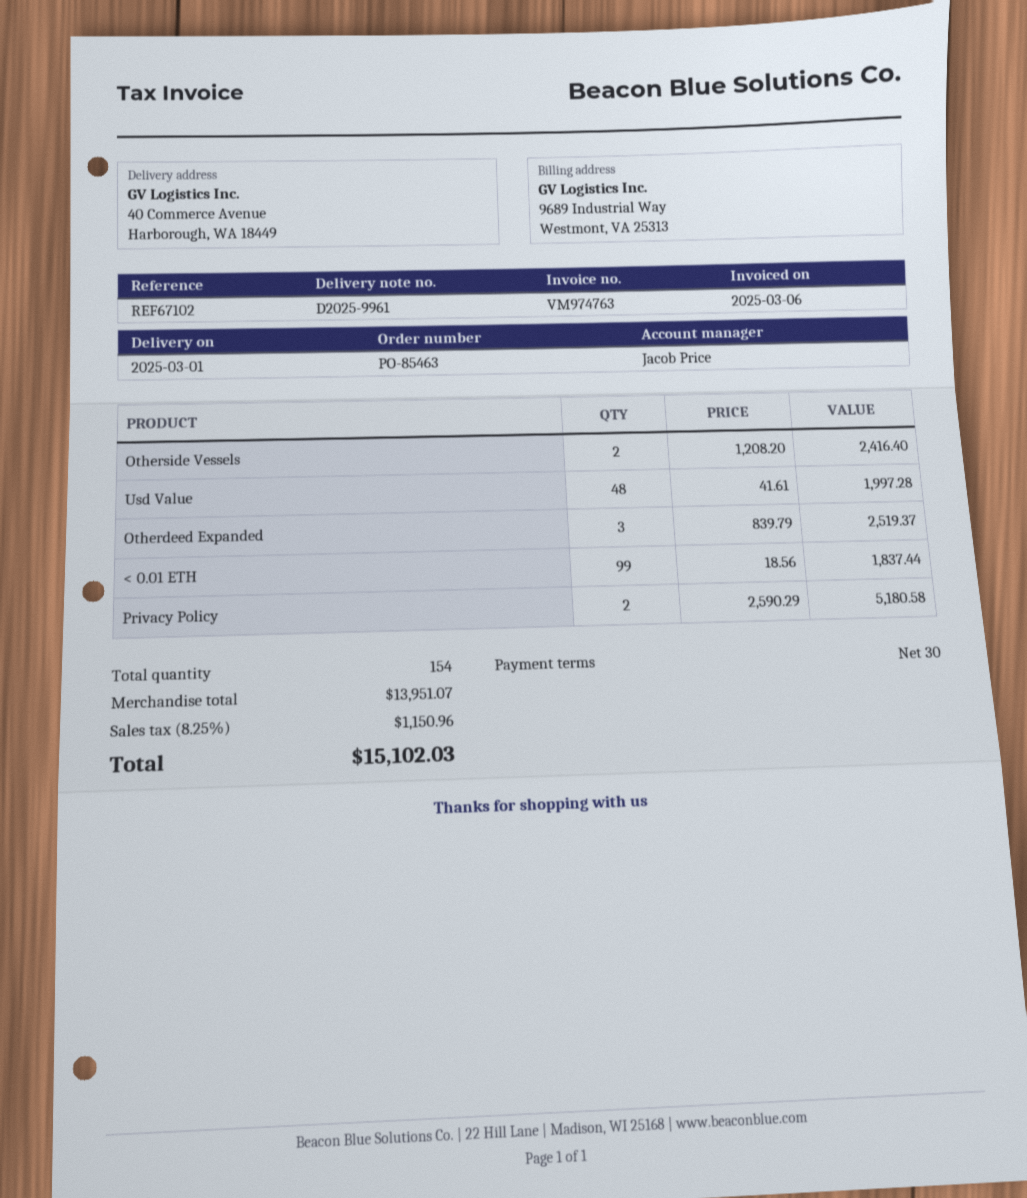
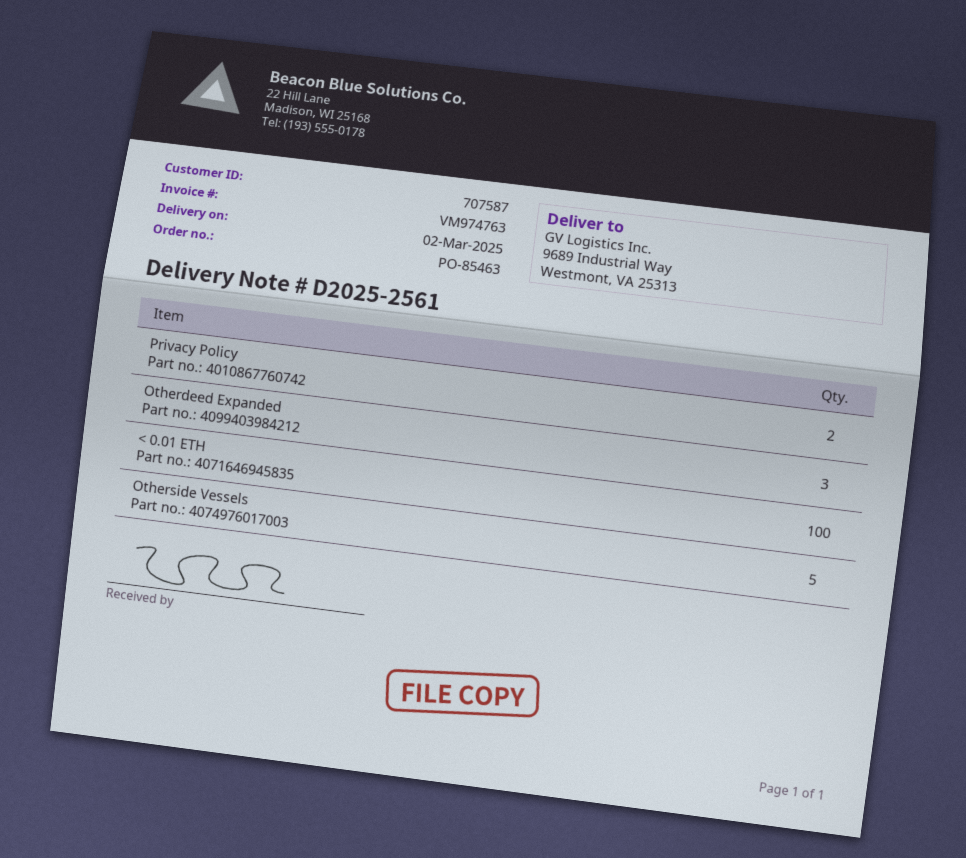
delivery note number: D2025-9961 -> D2025-2561
delivery date: 2025-03-01 -> 2025-03-02
ship to: 40 Commerce Avenue, Harborough, WA 18449 -> 9689 Industrial Way, Westmont, VA 25313
Otherside Vessels: 2 -> 5
Usd Value: 48 -> none
< 0.01 ETH: 99 -> 100

